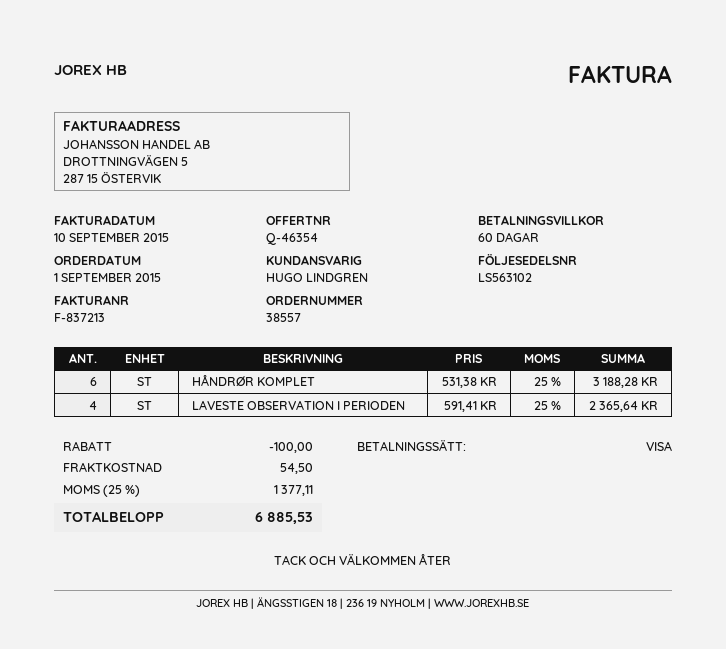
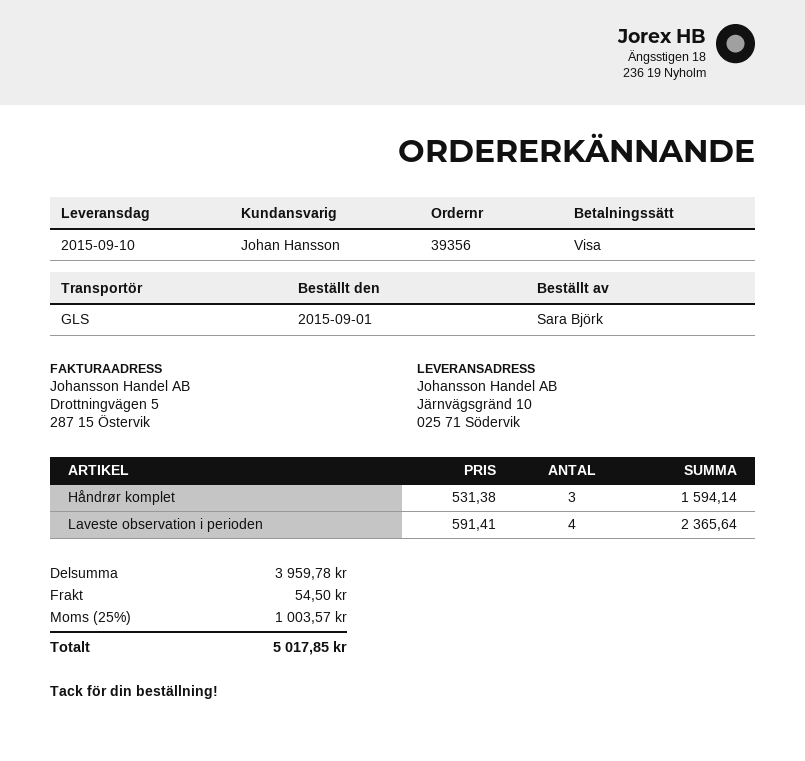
order number: 38557 -> 39356
sales rep: HUGO LINDGREN -> Johan Hansson
HÅNDRØR KOMPLET: 6 x 531.38 = 3188.28 -> 3 x 531.38 = 1594.14
discount: 100.00 -> none
tax: 25% = 1377.11 -> 25% = 1003.57
total: 6885.53 -> 5017.85

